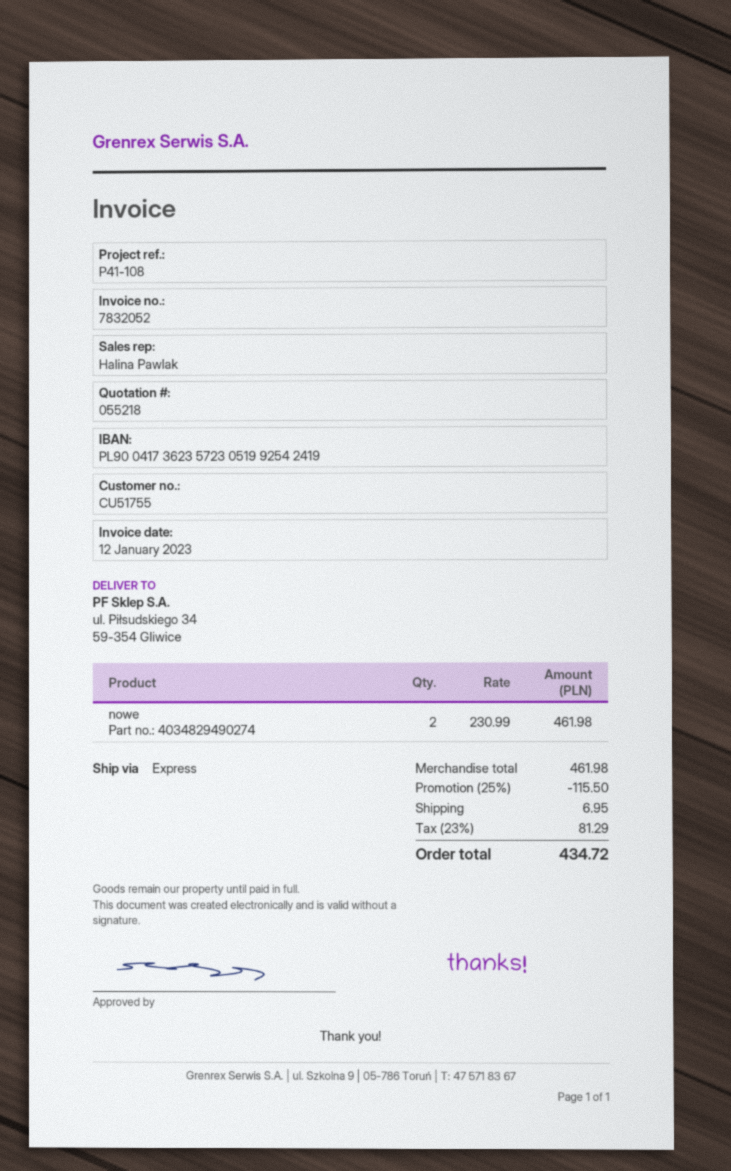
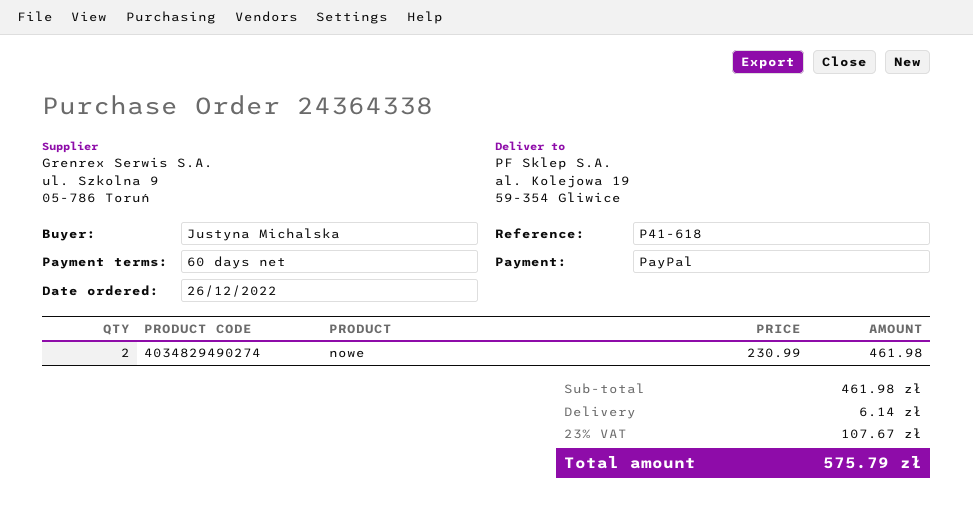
reference: P41-108 -> P41-618
ship to: ul. Piłsudskiego 34, 59-354 Gliwice -> al. Kolejowa 19, 59-354 Gliwice
discount: 25% = 115.50 -> none
shipping: 6.95 -> 6.14
tax: 23% = 81.29 -> 23% = 107.67
total: 434.72 -> 575.79

